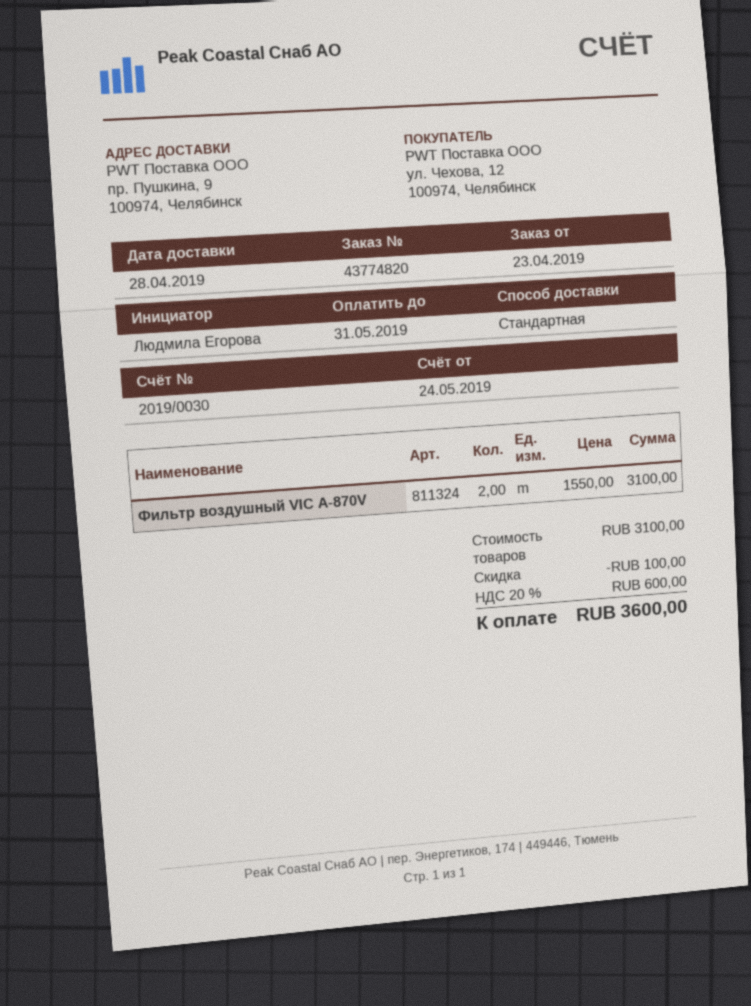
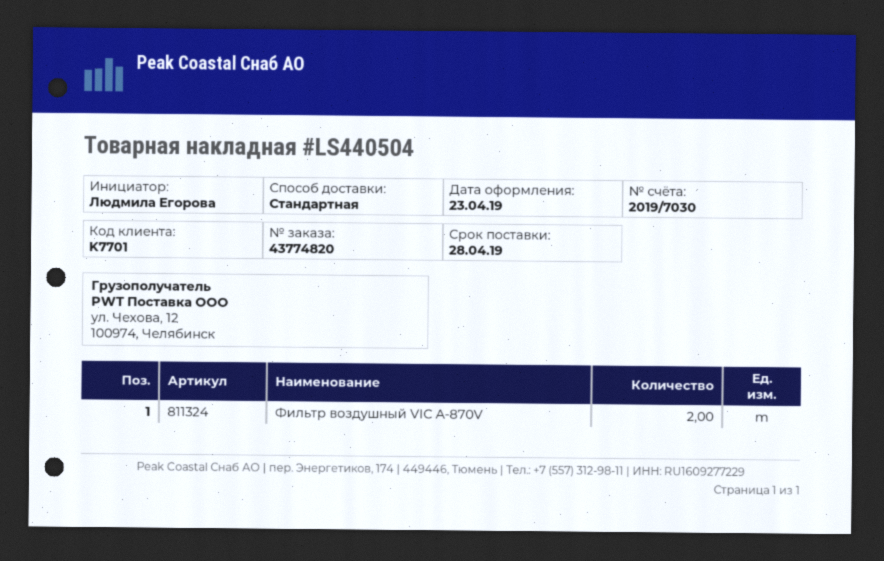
invoice number: 2019/0030 -> 2019/7030
ship to: пр. Пушкина, 9, 100974, Челябинск -> ул. Чехова, 12, 100974, Челябинск

